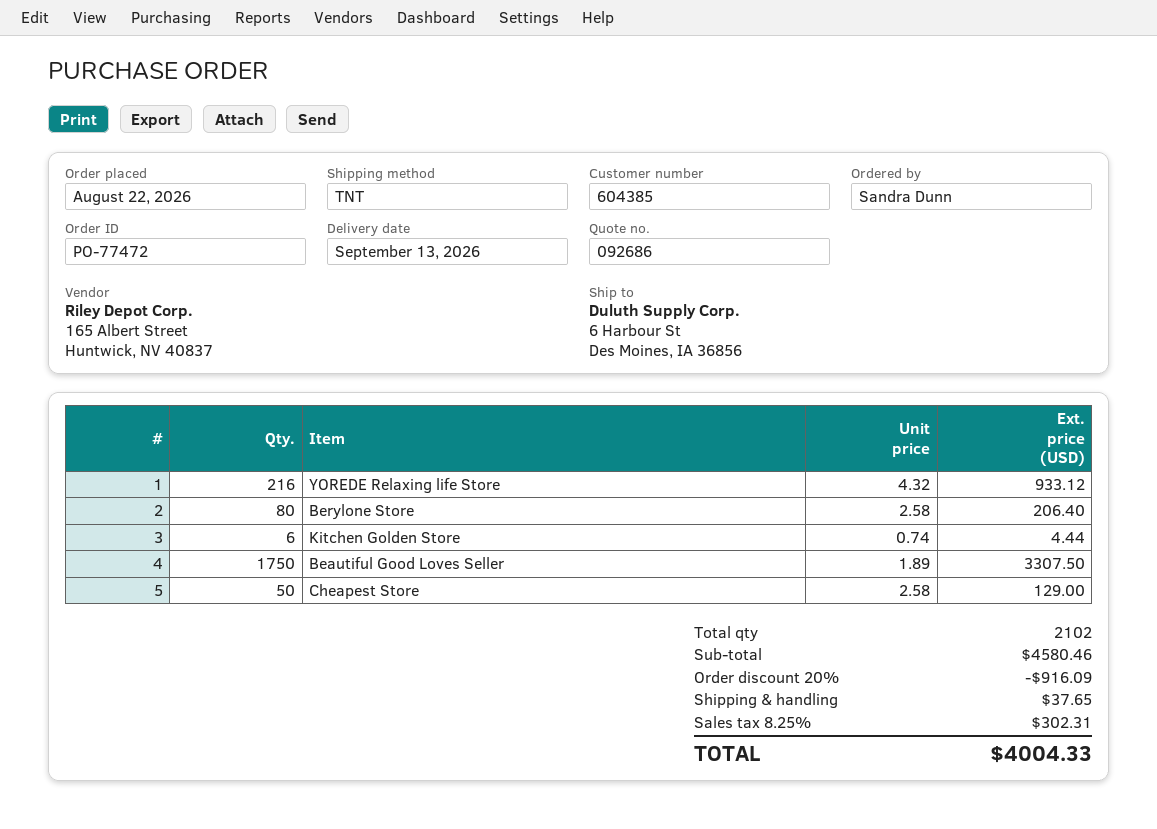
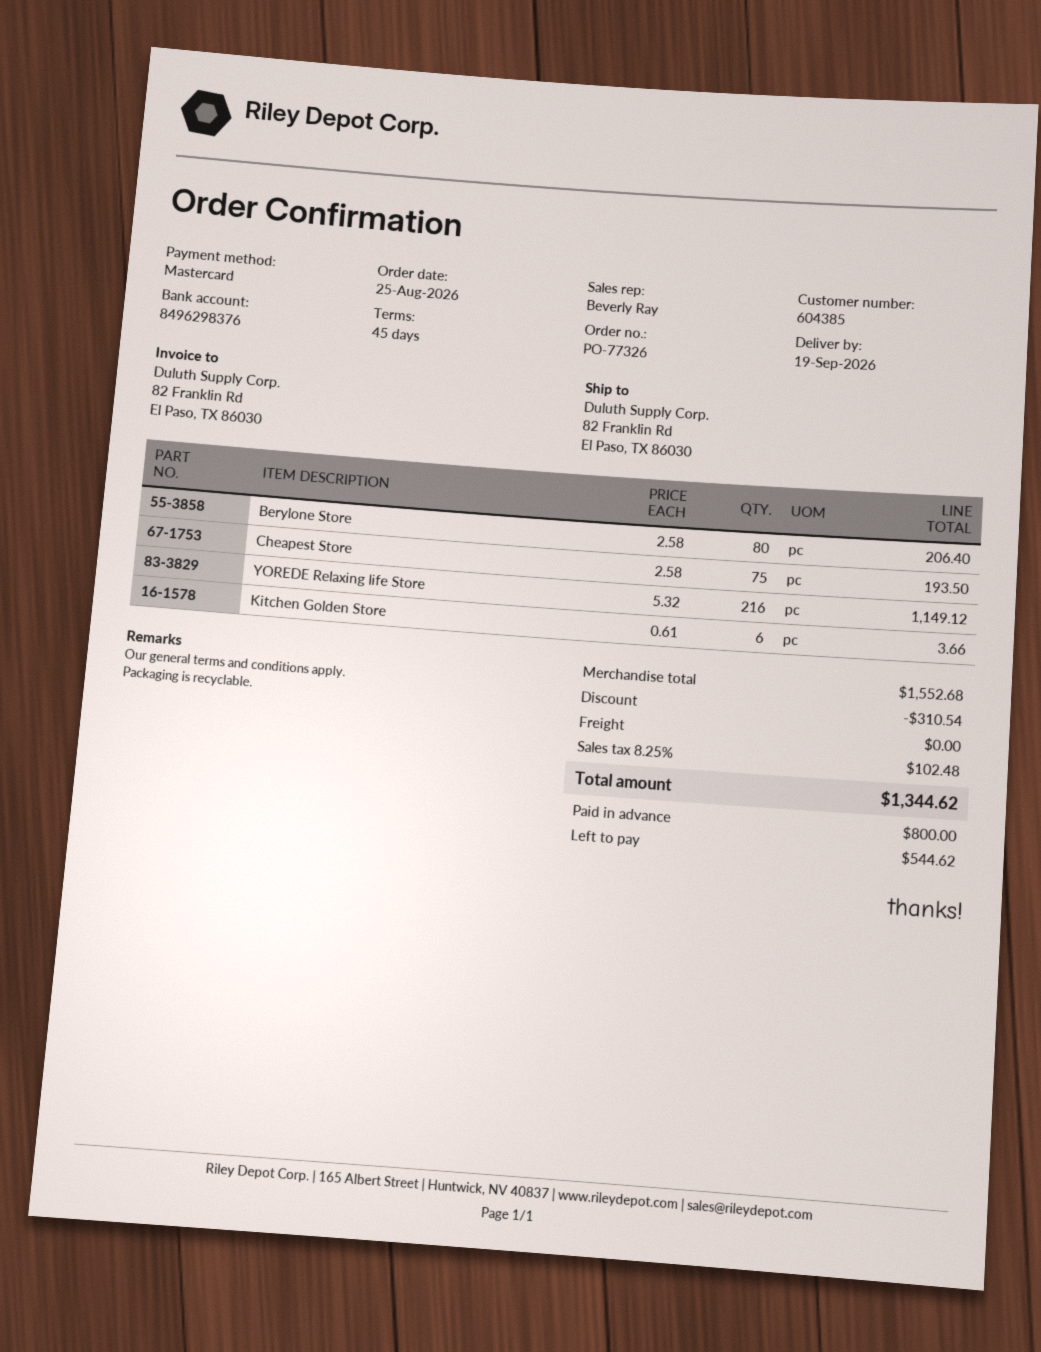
order number: PO-77472 -> PO-77326
order date: 2026-08-22 -> 2026-08-25
delivery date: 2026-09-13 -> 2026-09-19
ship to: 6 Harbour St, Des Moines, IA 36856 -> 82 Franklin Rd, El Paso, TX 86030
YOREDE Relaxing life Store: 216 x 4.32 = 933.12 -> 216 x 5.32 = 1149.12
Kitchen Golden Store: 6 x 0.74 = 4.44 -> 6 x 0.61 = 3.66
Beautiful Good Loves Seller: 1750 x 1.89 = 3307.50 -> none
Cheapest Store: 50 x 2.58 = 129.00 -> 75 x 2.58 = 193.50
subtotal: 4580.46 -> 1552.68
discount: 916.09 -> 310.54
shipping: 37.65 -> 0.00
tax: 8.25% = 302.31 -> 8.25% = 102.48
total: 4004.33 -> 1344.62

